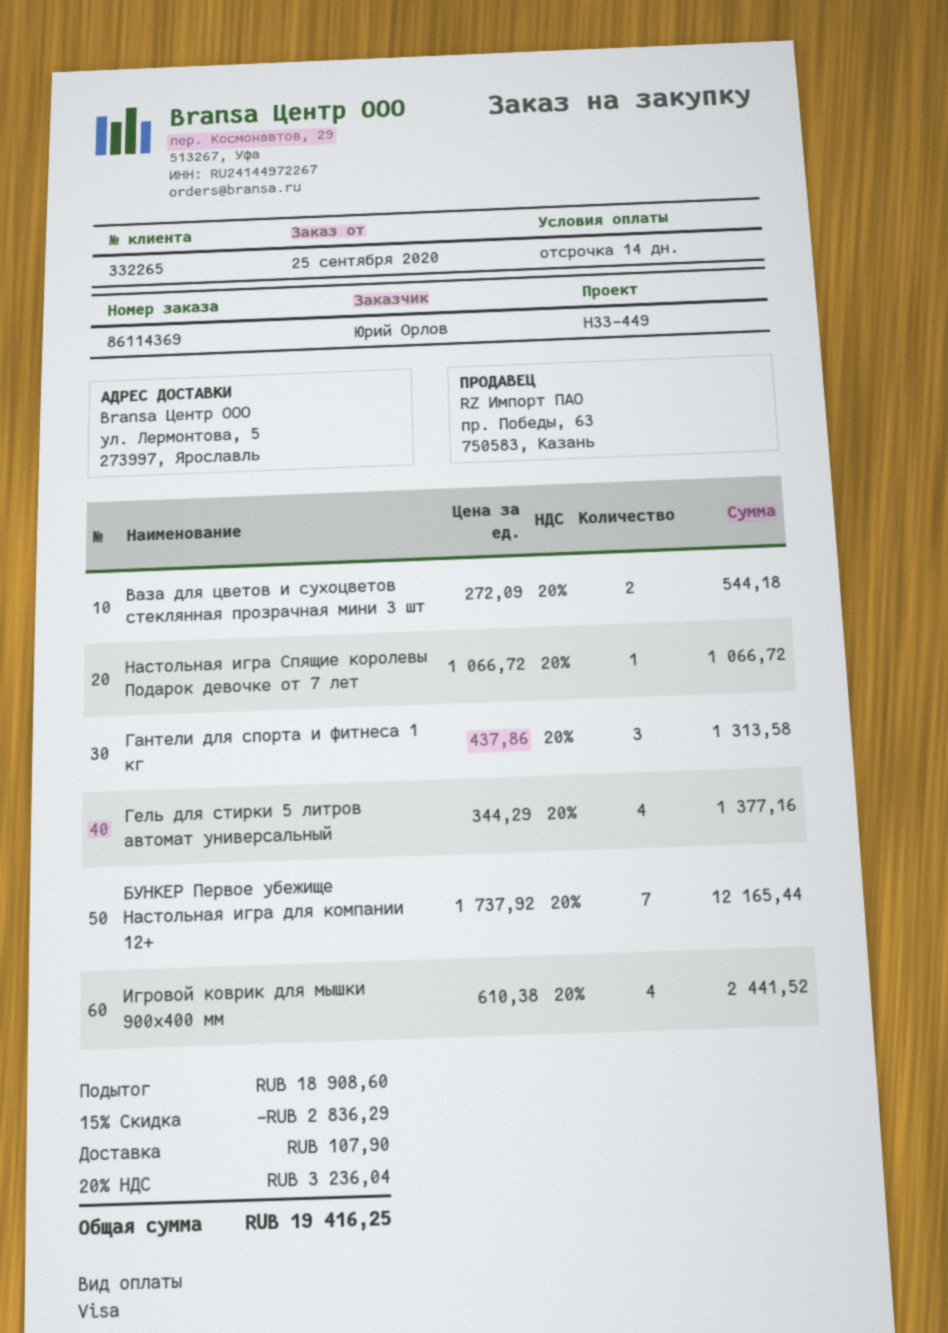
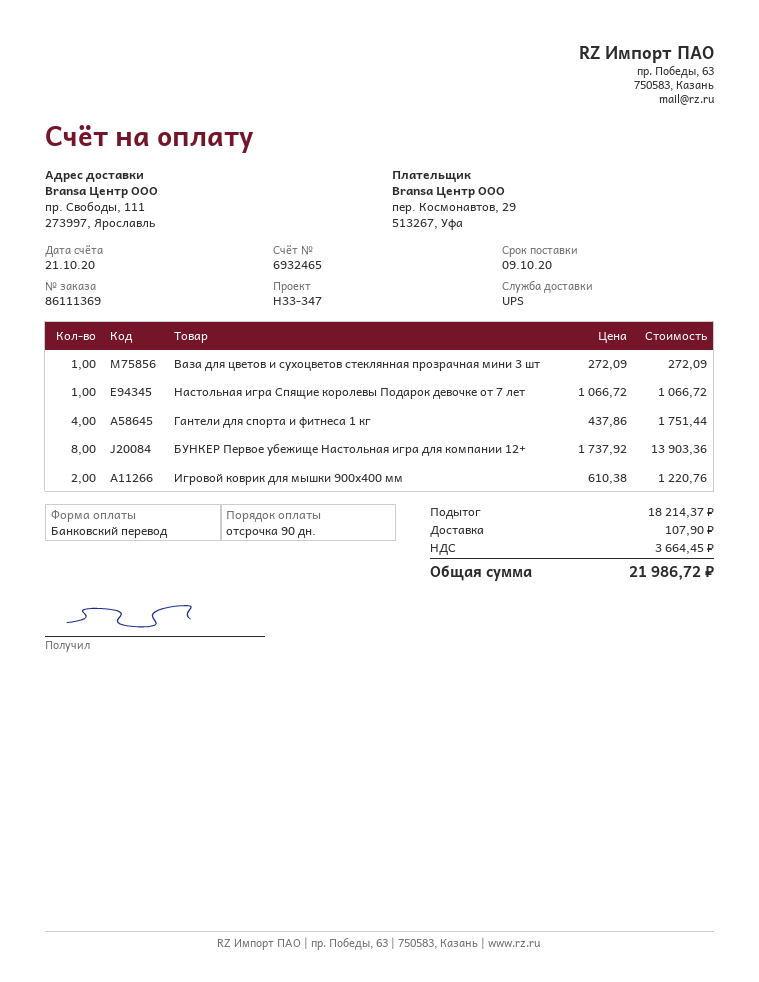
order number: 86114369 -> 86111369
payment terms: 14 days -> 90 days
reference: H33-449 -> H33-347
payment method: Visa -> bank transfer
ship to: ул. Лермонтова, 5, 273997, Ярославль -> пр. Свободы, 111, 273997, Ярославль
Ваза для цветов и сухоцветов стеклянная прозрачная мини 3 шт: 2 x 272.09 = 544.18 -> 1 x 272.09 = 272.09
Гантели для спорта и фитнеса 1 кг: 3 x 437.86 = 1313.58 -> 4 x 437.86 = 1751.44
Гель для стирки 5 литров автомат универсальный: 4 x 344.29 = 1377.16 -> none
БУНКЕР Первое убежище Настольная игра для компании 12+: 7 x 1737.92 = 12165.44 -> 8 x 1737.92 = 13903.36
Игровой коврик для мышки 900х400 мм: 4 x 610.38 = 2441.52 -> 2 x 610.38 = 1220.76
subtotal: 18908.60 -> 18214.37
discount: 15% = 2836.29 -> none
tax: 3236.04 -> 3664.45
total: 19416.25 -> 21986.72

